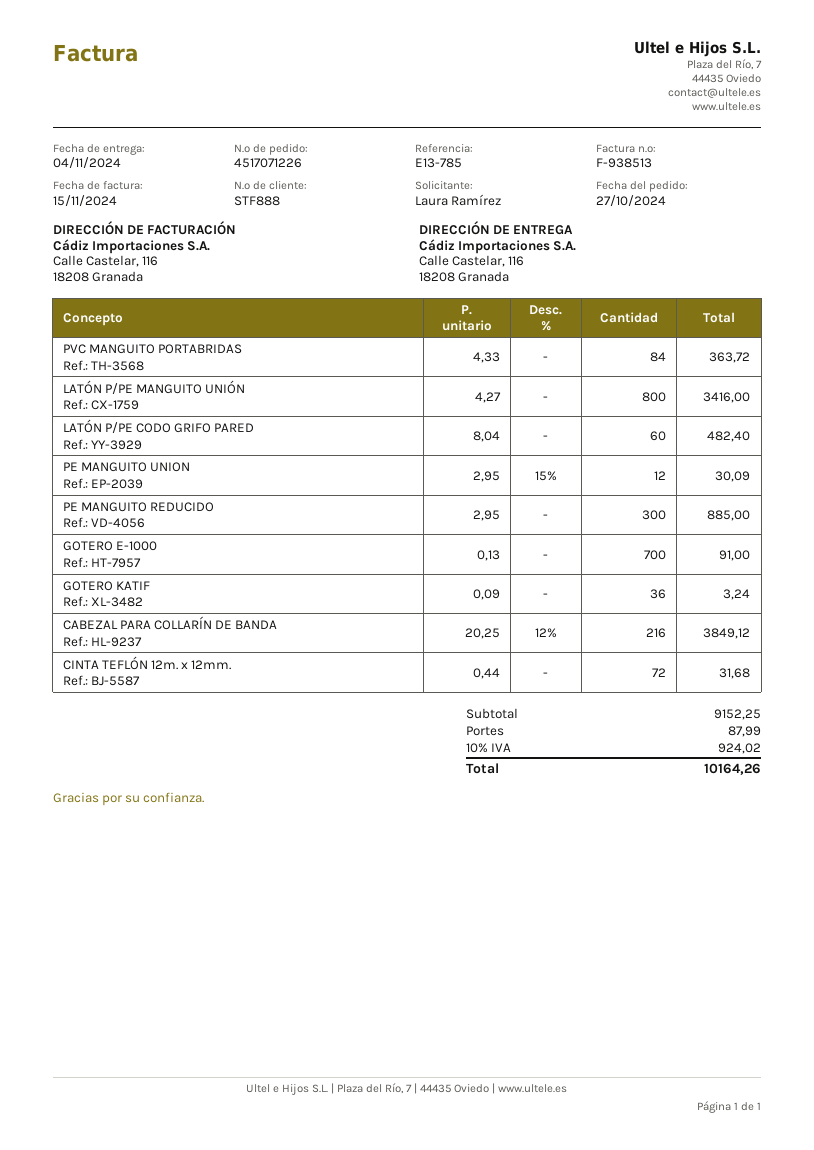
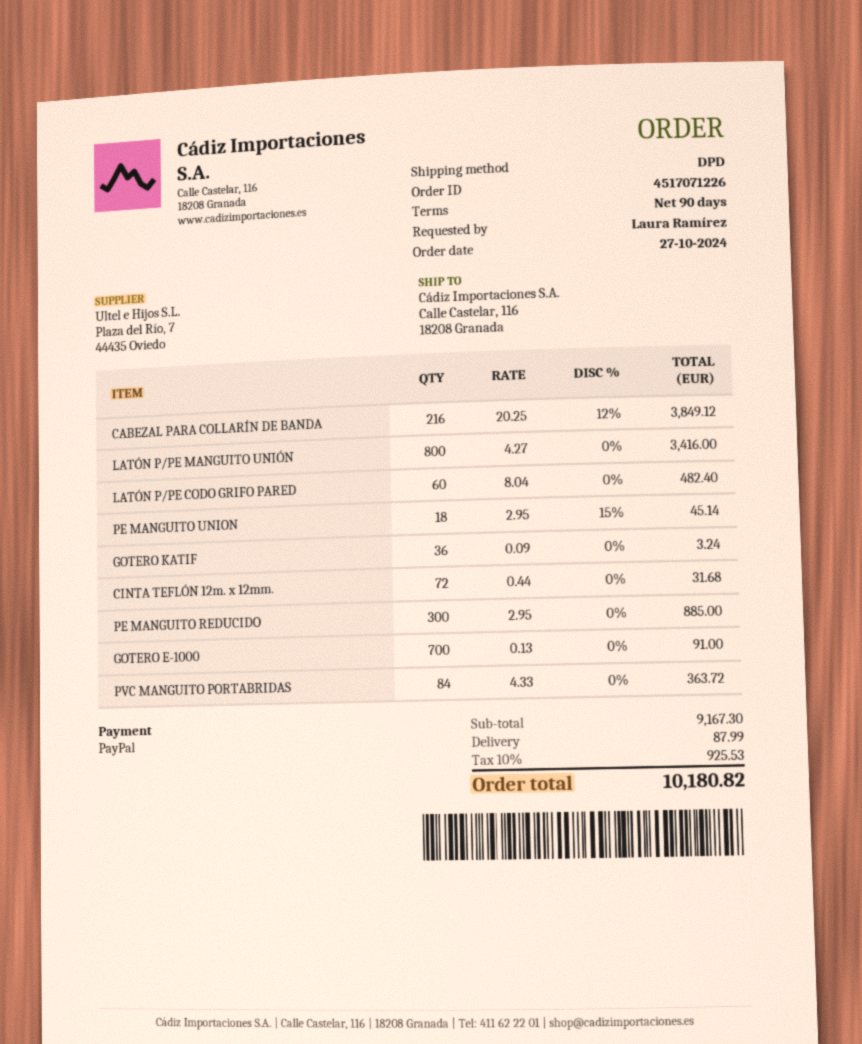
PE MANGUITO UNION: 12 x 2.95 - 15% = 30.09 -> 18 x 2.95 - 15% = 45.14
subtotal: 9152.25 -> 9167.30
tax: 10% = 924.02 -> 10% = 925.53
total: 10164.26 -> 10180.82

